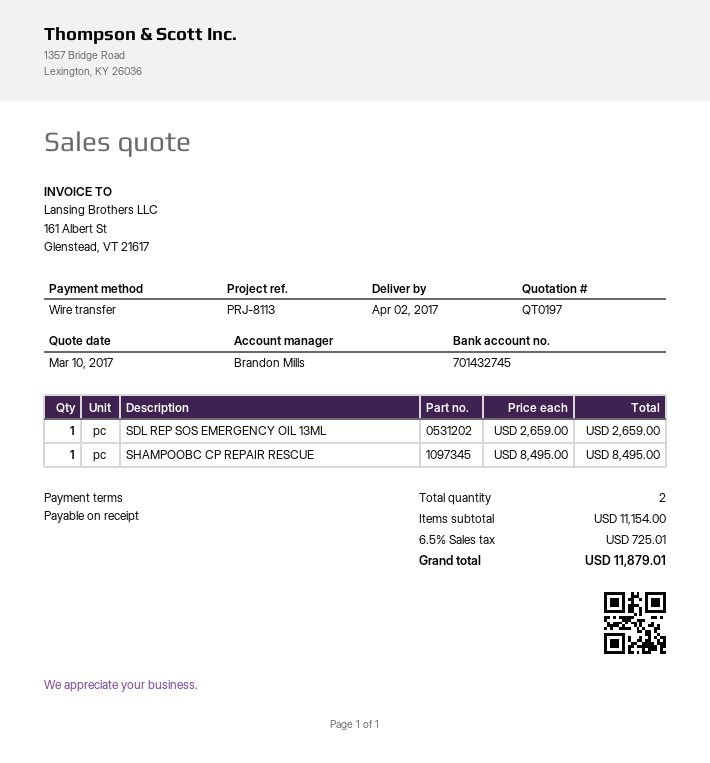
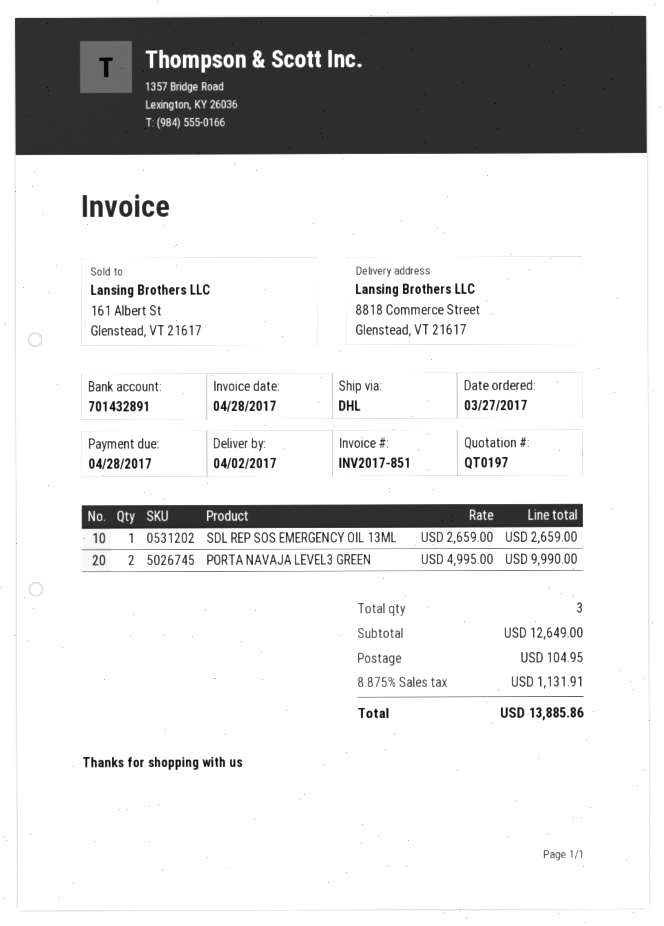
bank account: 701432745 -> 701432891
SHAMPOOBC CP REPAIR RESCUE: 1 x 8495.00 = 8495.00 -> none
PORTA NAVAJA LEVEL3 GREEN: none -> 2 x 4995.00 = 9990.00
total quantity: 2 -> 3
subtotal: 11154.00 -> 12649.00
shipping: none -> 104.95
tax: 6.5% = 725.01 -> 8.875% = 1131.91
total: 11879.01 -> 13885.86

